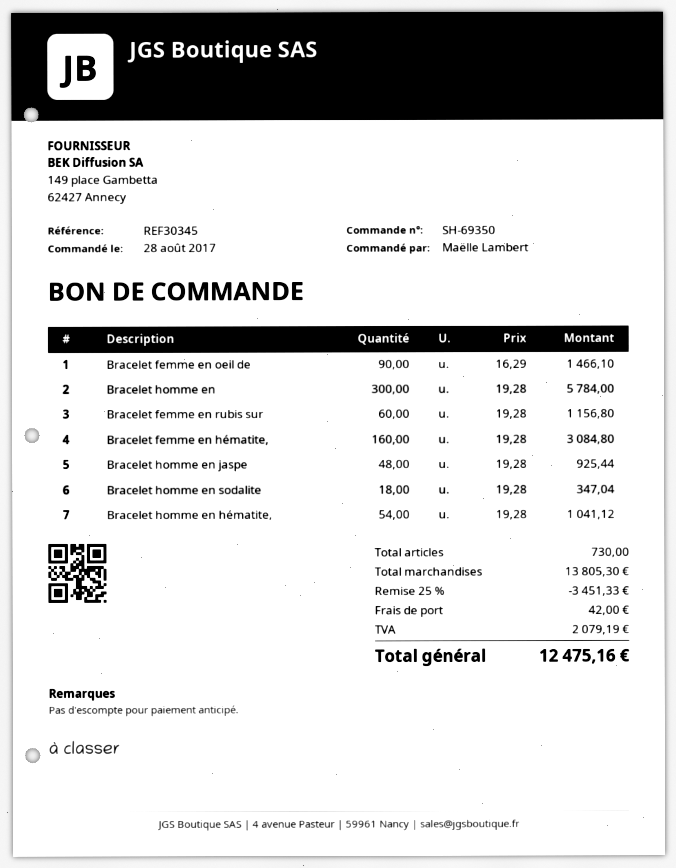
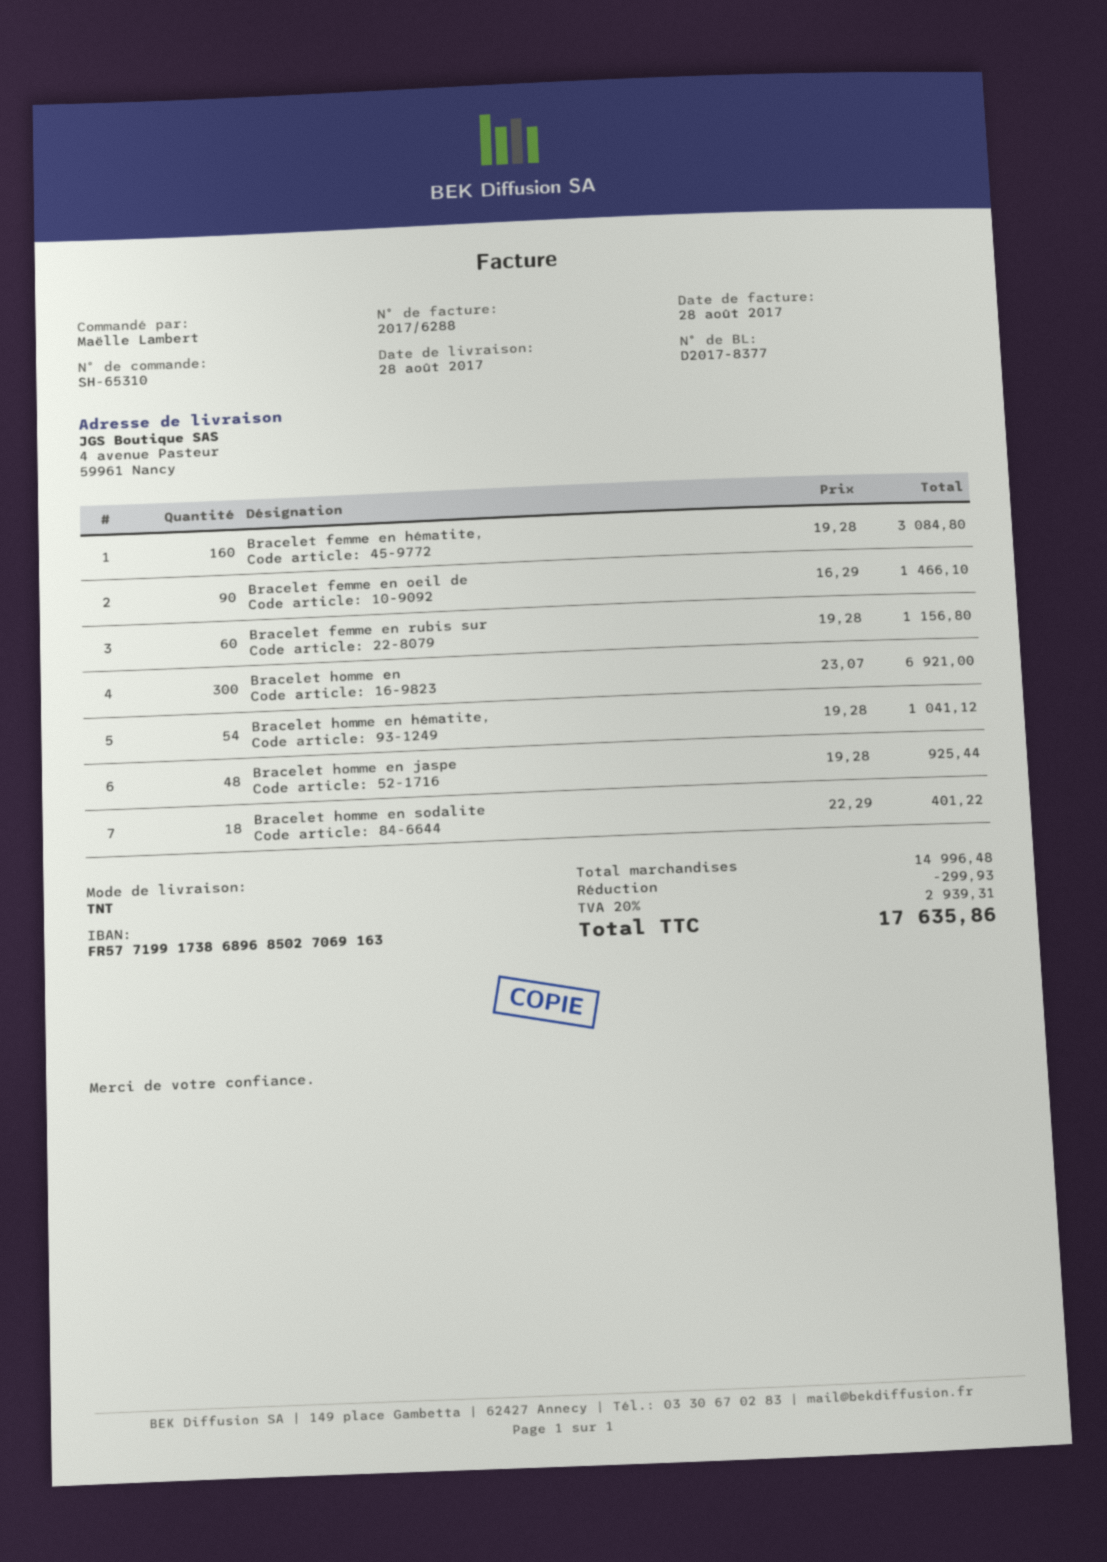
order number: SH-69350 -> SH-65310
Bracelet homme en: 300 x 19.28 = 5784.00 -> 300 x 23.07 = 6921.00
Bracelet homme en sodalite: 18 x 19.28 = 347.04 -> 18 x 22.29 = 401.22
subtotal: 13805.30 -> 14996.48
discount: 3451.33 -> 299.93
shipping: 42.00 -> none
tax: 2079.19 -> 2939.31
total: 12475.16 -> 17635.86

